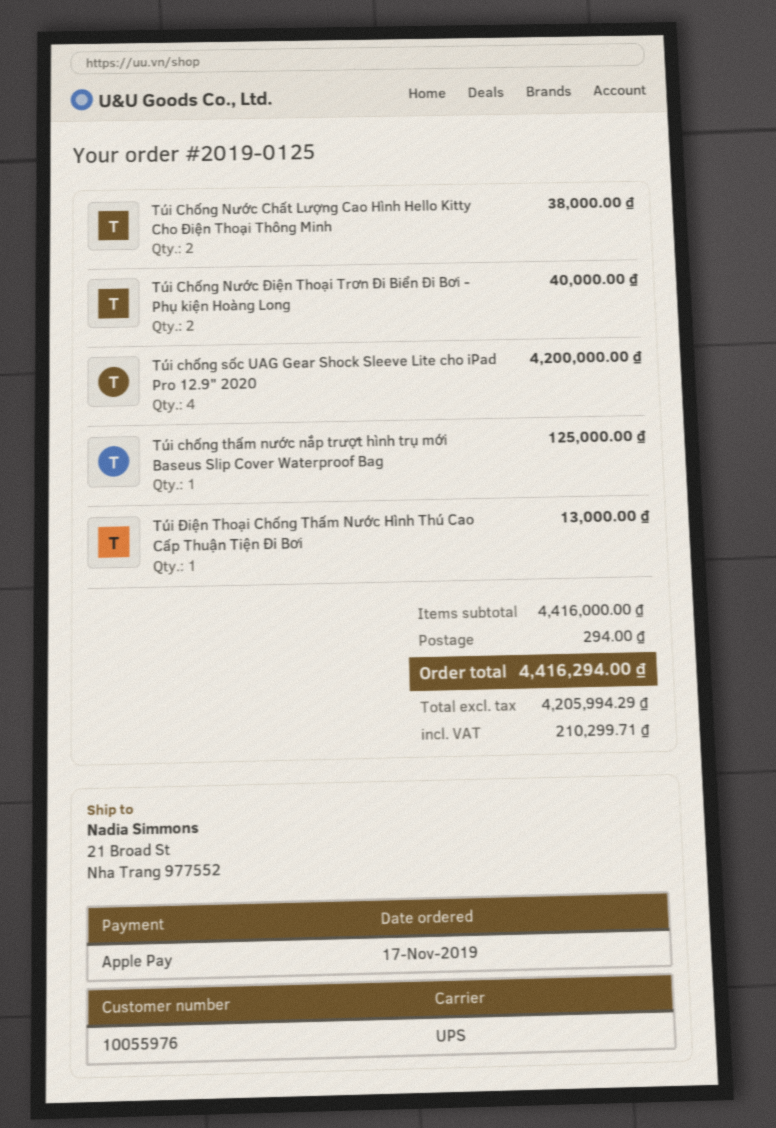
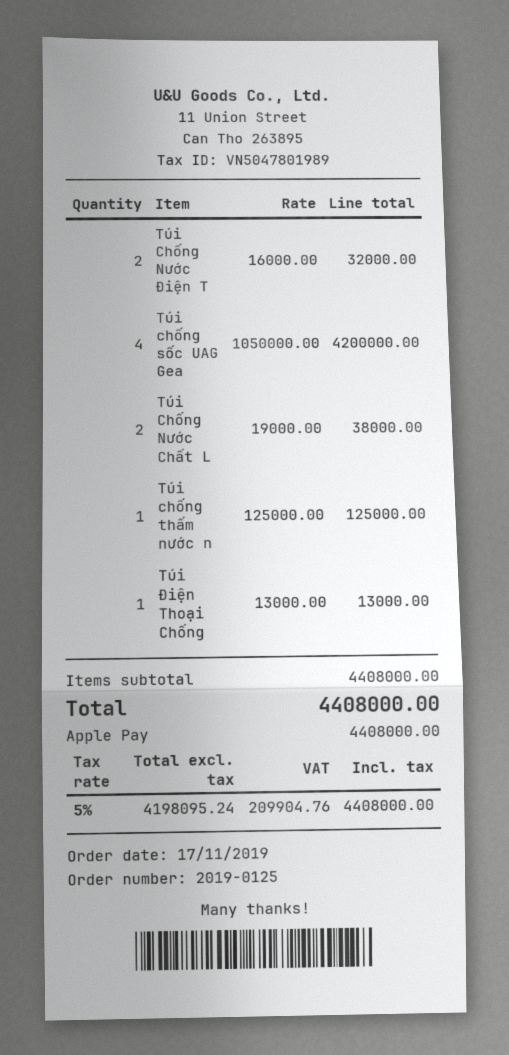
Túi Chống Nước Điện Thoại Trơn Đi Biển Đi Bơi - Phụ kiện Hoàng Long: 2 for 40000.00 -> 2 for 32000.00
subtotal: 4416000.00 -> 4408000.00
shipping: 294.00 -> none
net: 4205994.29 -> 4198095.24
tax: 210299.71 -> 209904.76
total: 4416294.00 -> 4408000.00

